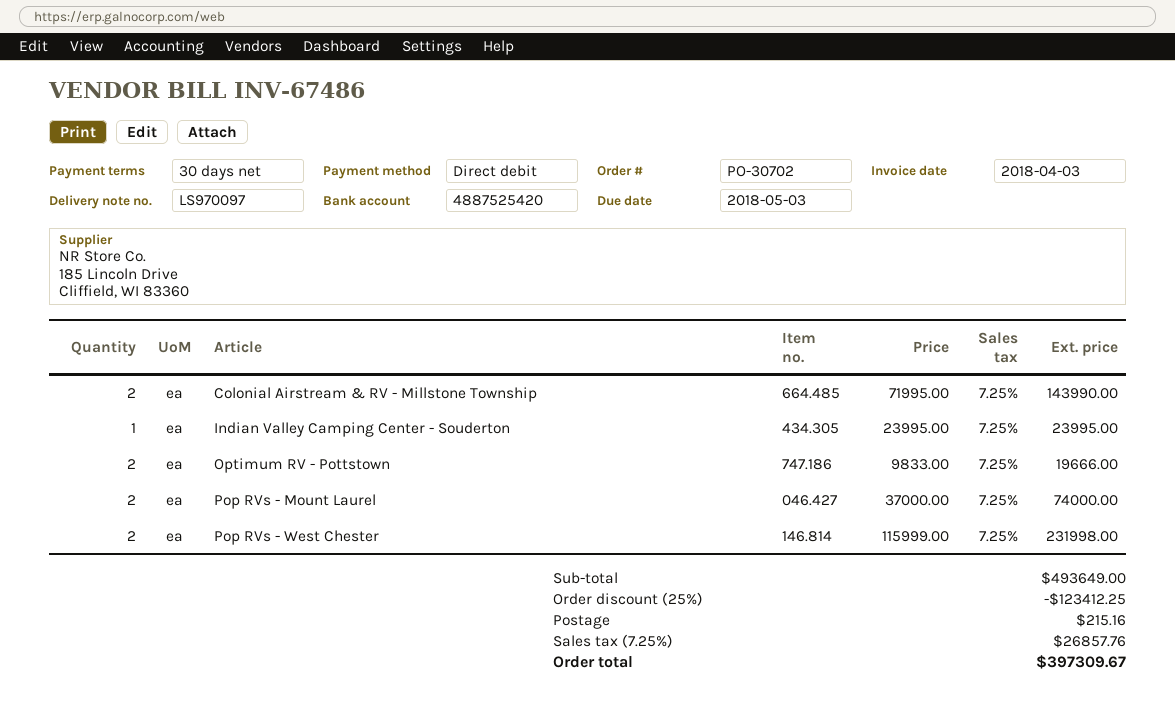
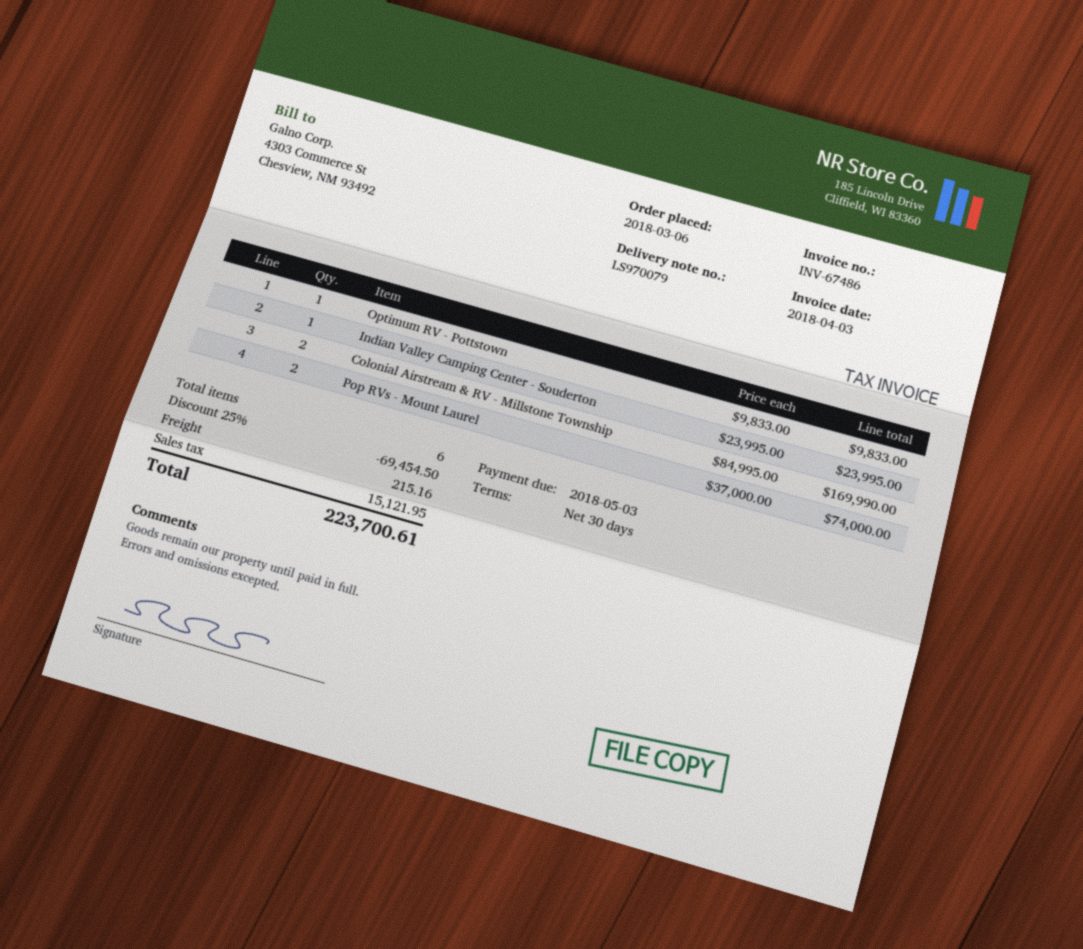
delivery note number: LS970097 -> LS970079
Colonial Airstream & RV - Millstone Township: 2 x 71995.00 = 143990.00 -> 2 x 84995.00 = 169990.00
Optimum RV - Pottstown: 2 x 9833.00 = 19666.00 -> 1 x 9833.00 = 9833.00
Pop RVs - West Chester: 2 x 115999.00 = 231998.00 -> none
discount: 25% = 123412.25 -> 25% = 69454.50
tax: 26857.76 -> 15121.95
total: 397309.67 -> 223700.61

